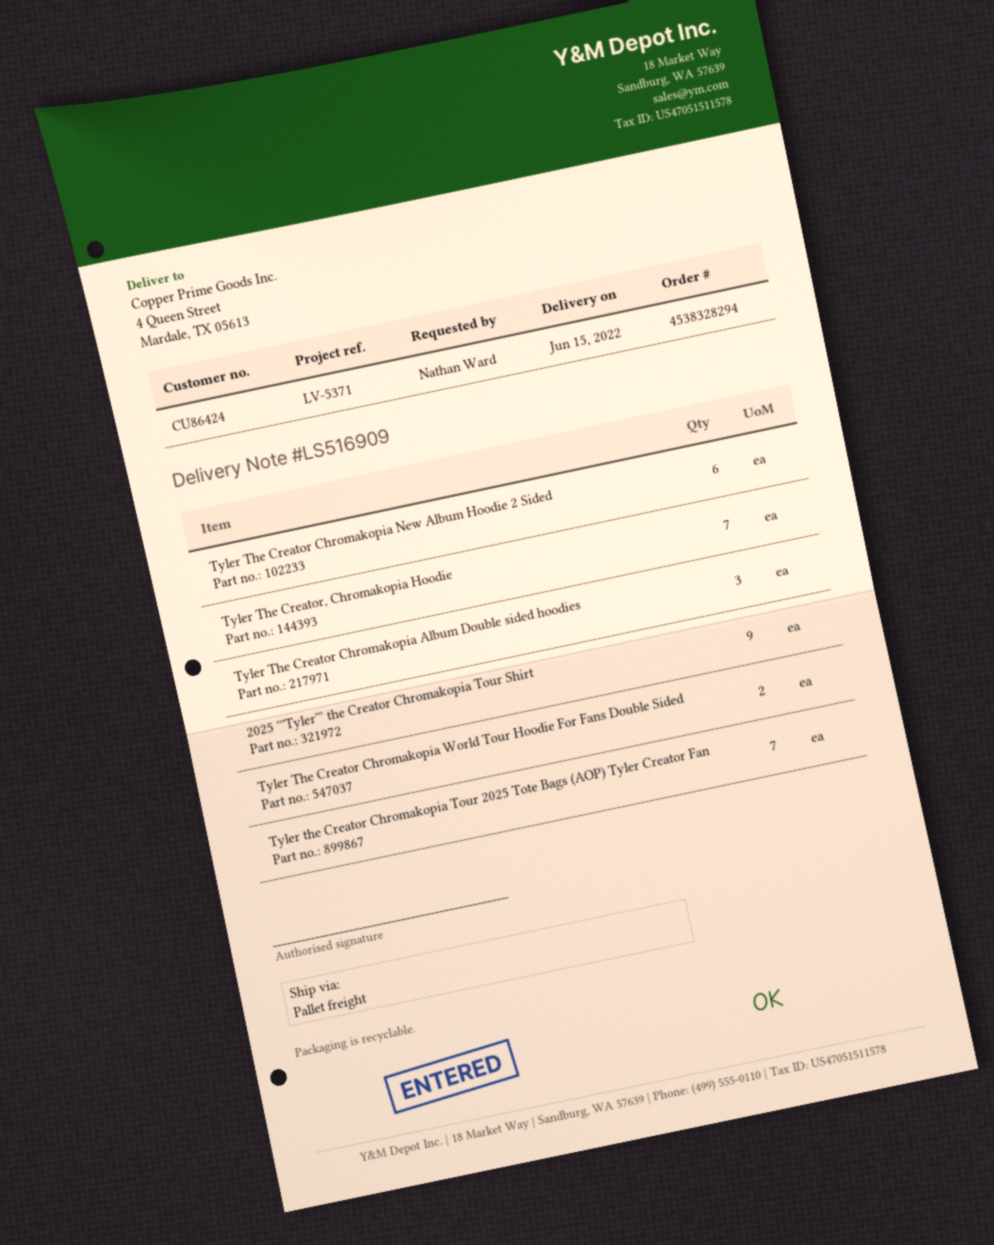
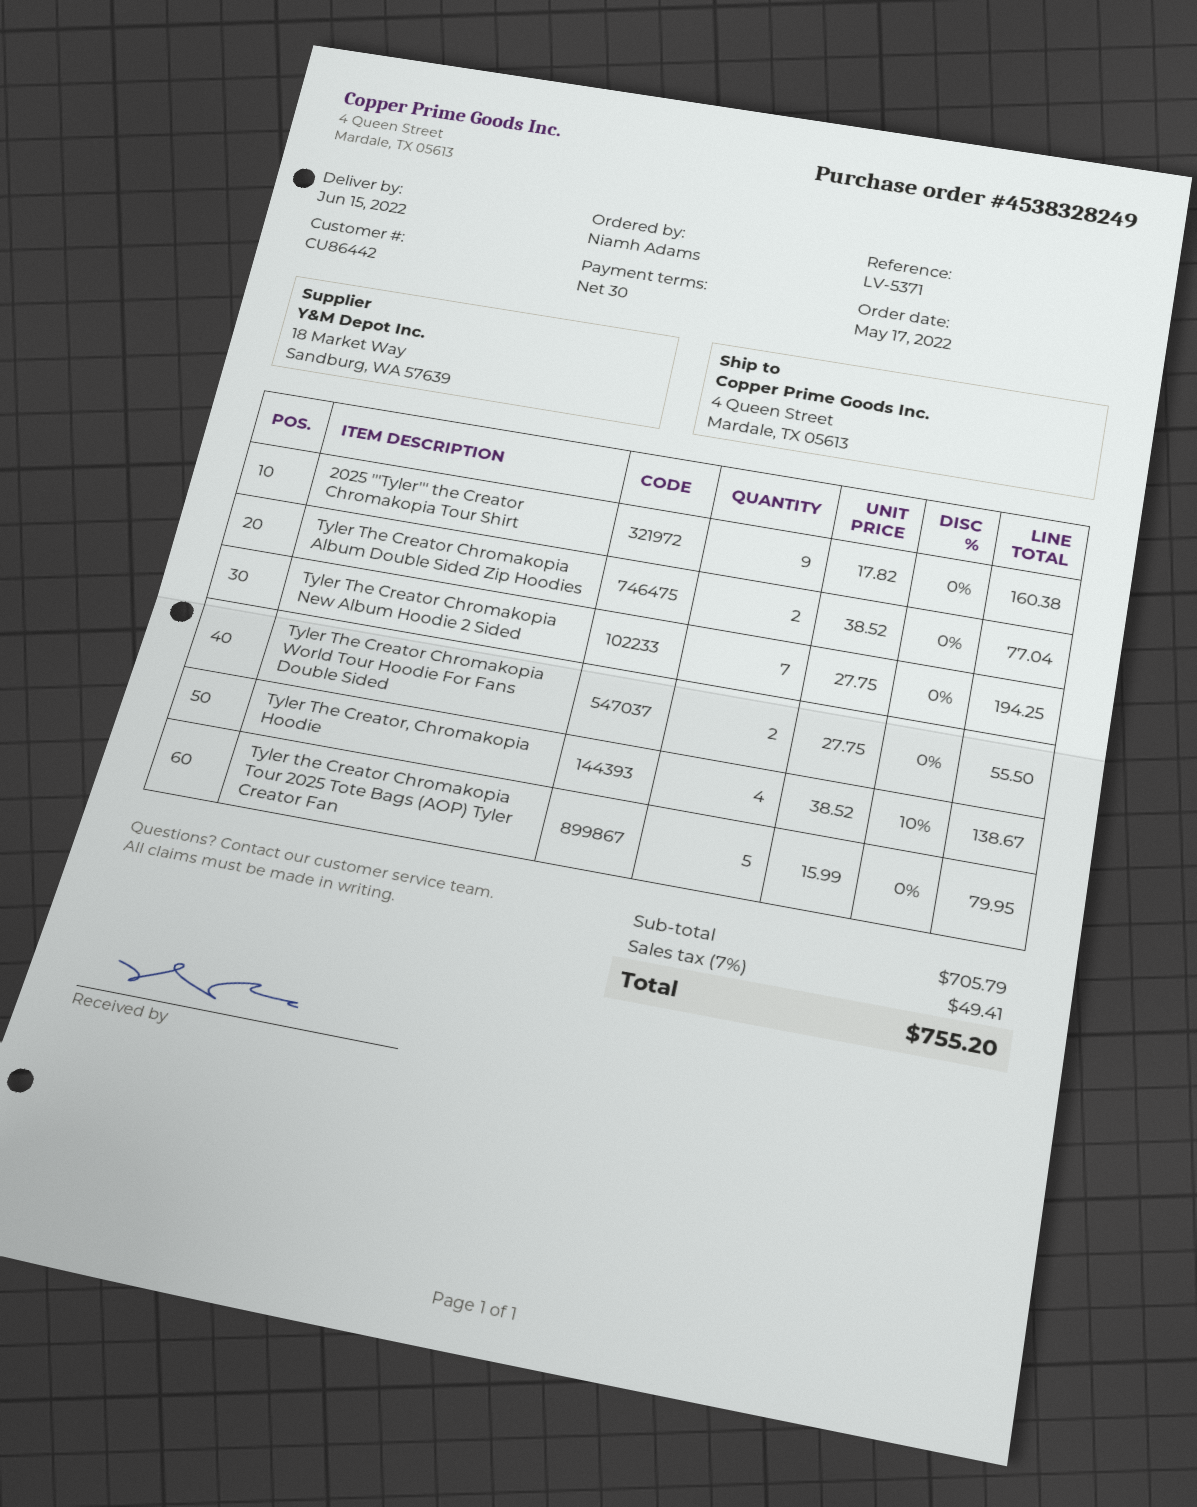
order number: 4538328294 -> 4538328249
customer number: CU86424 -> CU86442
ordered by: Nathan Ward -> Niamh Adams
Tyler The Creator Chromakopia New Album Hoodie 2 Sided: 6 -> 7
Tyler The Creator, Chromakopia Hoodie: 7 -> 4
Tyler The Creator Chromakopia Album Double sided hoodies: 3 -> none
Tyler the Creator Chromakopia Tour 2025 Tote Bags (AOP) Tyler Creator Fan: 7 -> 5
Tyler The Creator Chromakopia Album Double Sided Zip Hoodies: none -> 2

